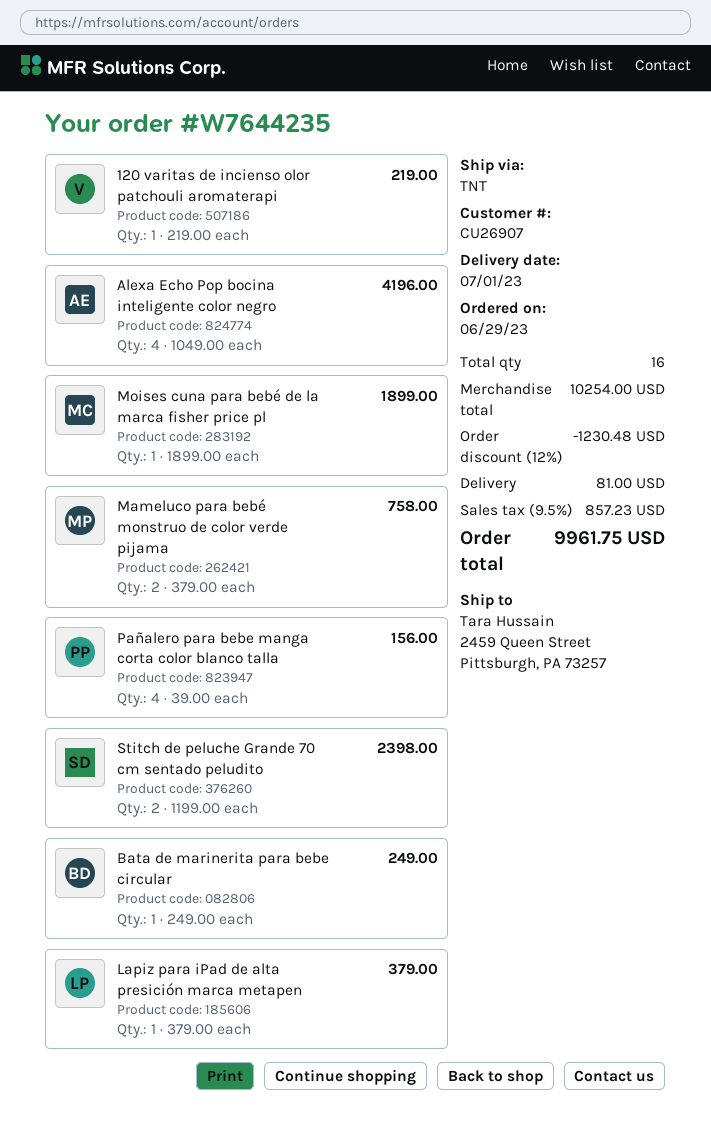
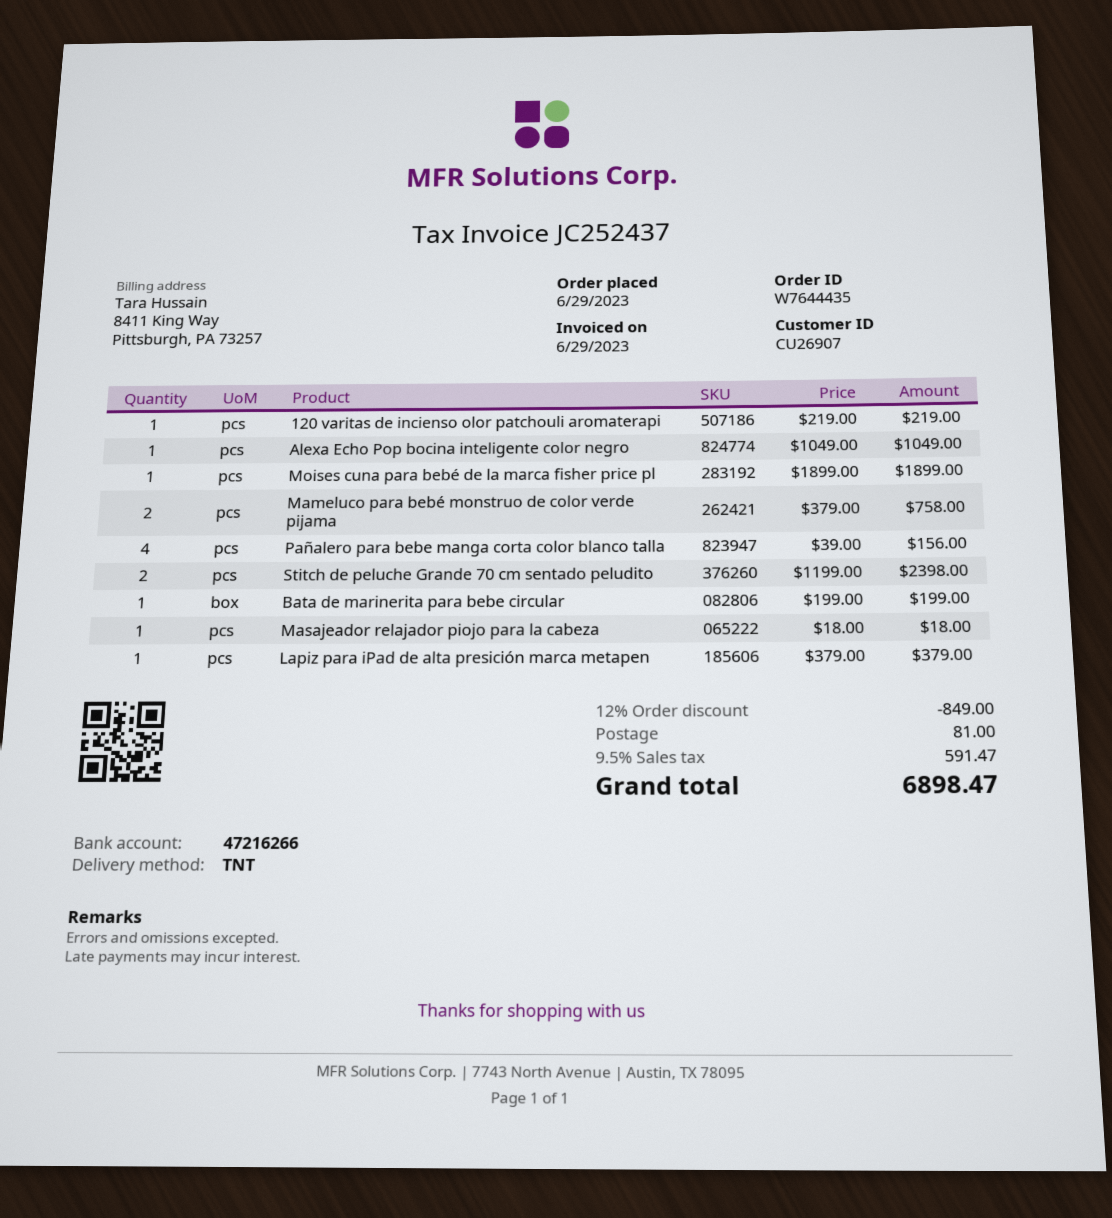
order number: W7644235 -> W7644435
Alexa Echo Pop bocina inteligente color negro: 4 x 1049.00 = 4196.00 -> 1 x 1049.00 = 1049.00
Bata de marinerita para bebe circular: 1 x 249.00 = 249.00 -> 1 x 199.00 = 199.00
Masajeador relajador piojo para la cabeza: none -> 1 x 18.00 = 18.00
discount: 12% = 1230.48 -> 12% = 849.00
tax: 9.5% = 857.23 -> 9.5% = 591.47
total: 9961.75 -> 6898.47

